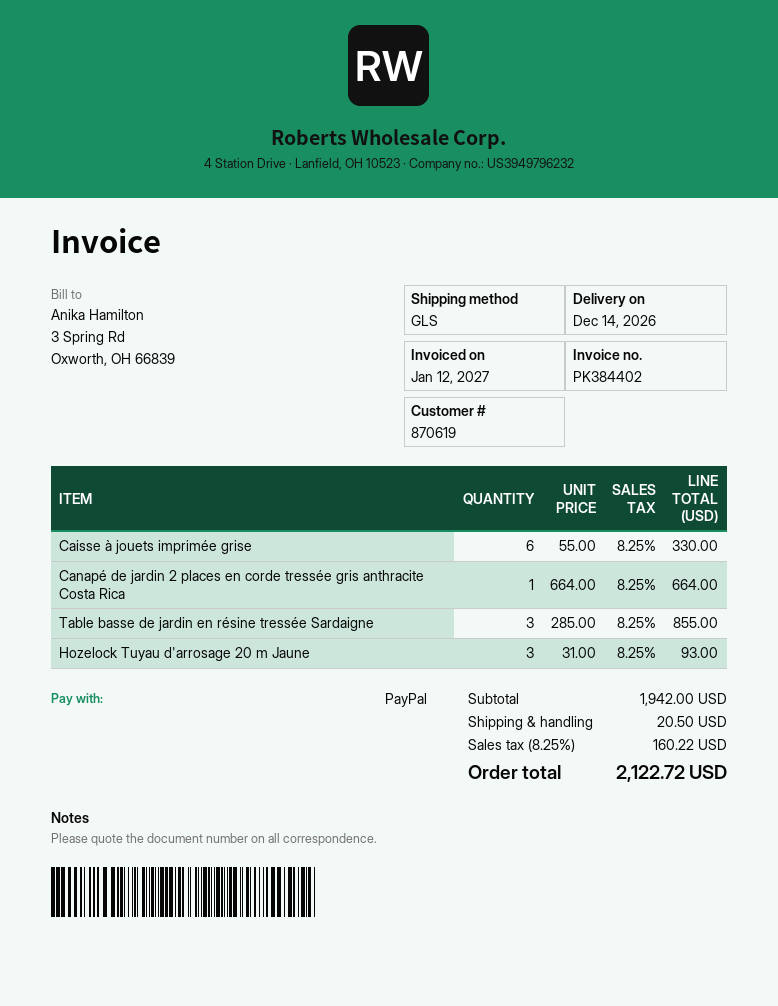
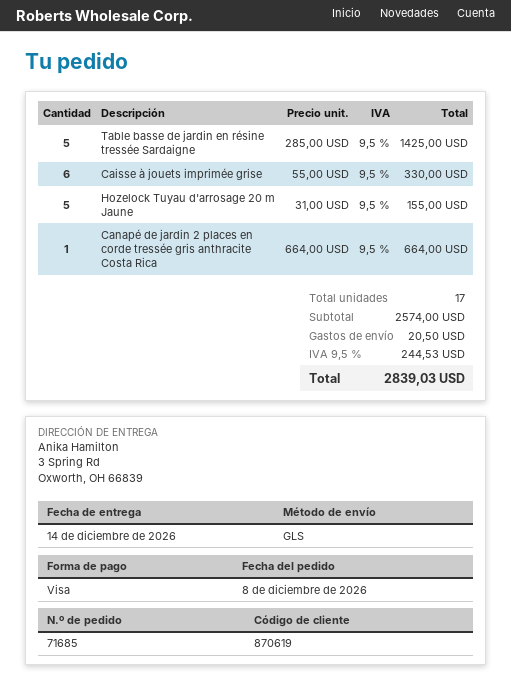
payment method: PayPal -> Visa
Table basse de jardin en résine tressée Sardaigne: 3 x 285.00 = 855.00 -> 5 x 285.00 = 1425.00
Hozelock Tuyau d'arrosage 20 m Jaune: 3 x 31.00 = 93.00 -> 5 x 31.00 = 155.00
subtotal: 1942.00 -> 2574.00
tax: 8.25% = 160.22 -> 9.5% = 244.53
total: 2122.72 -> 2839.03

